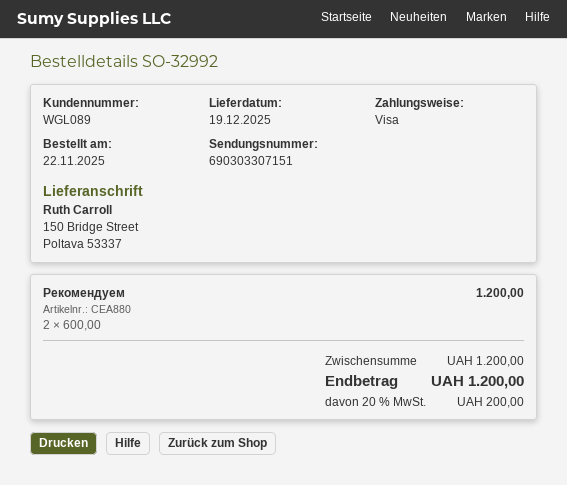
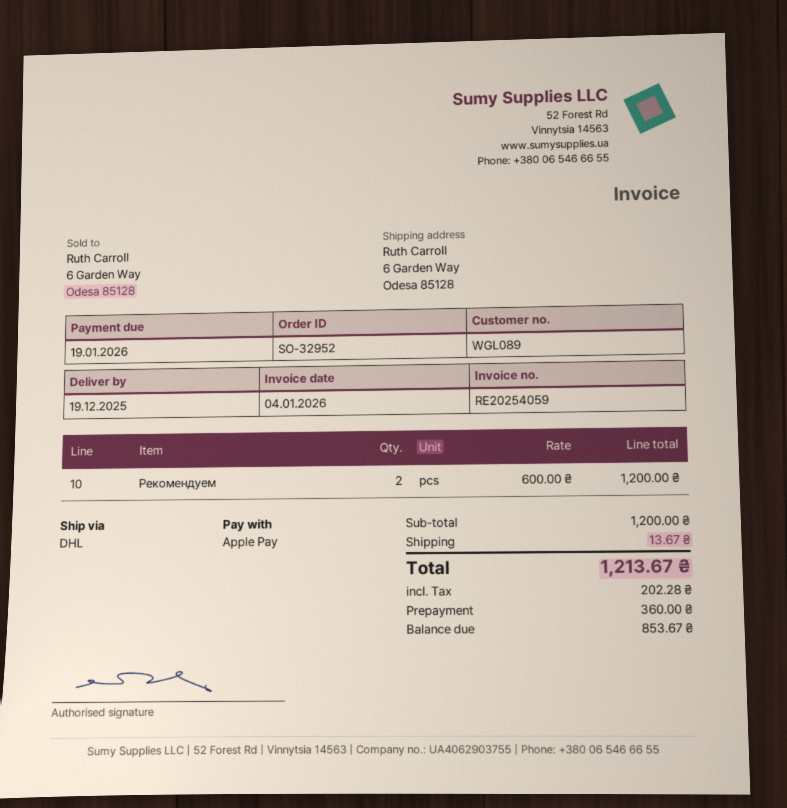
order number: SO-32992 -> SO-32952
payment method: Visa -> Apple Pay
ship to: 150 Bridge Street, Poltava 53337 -> 6 Garden Way, Odesa 85128
shipping: none -> 13.67
tax: 200.00 -> 202.28
total: 1200.00 -> 1213.67

